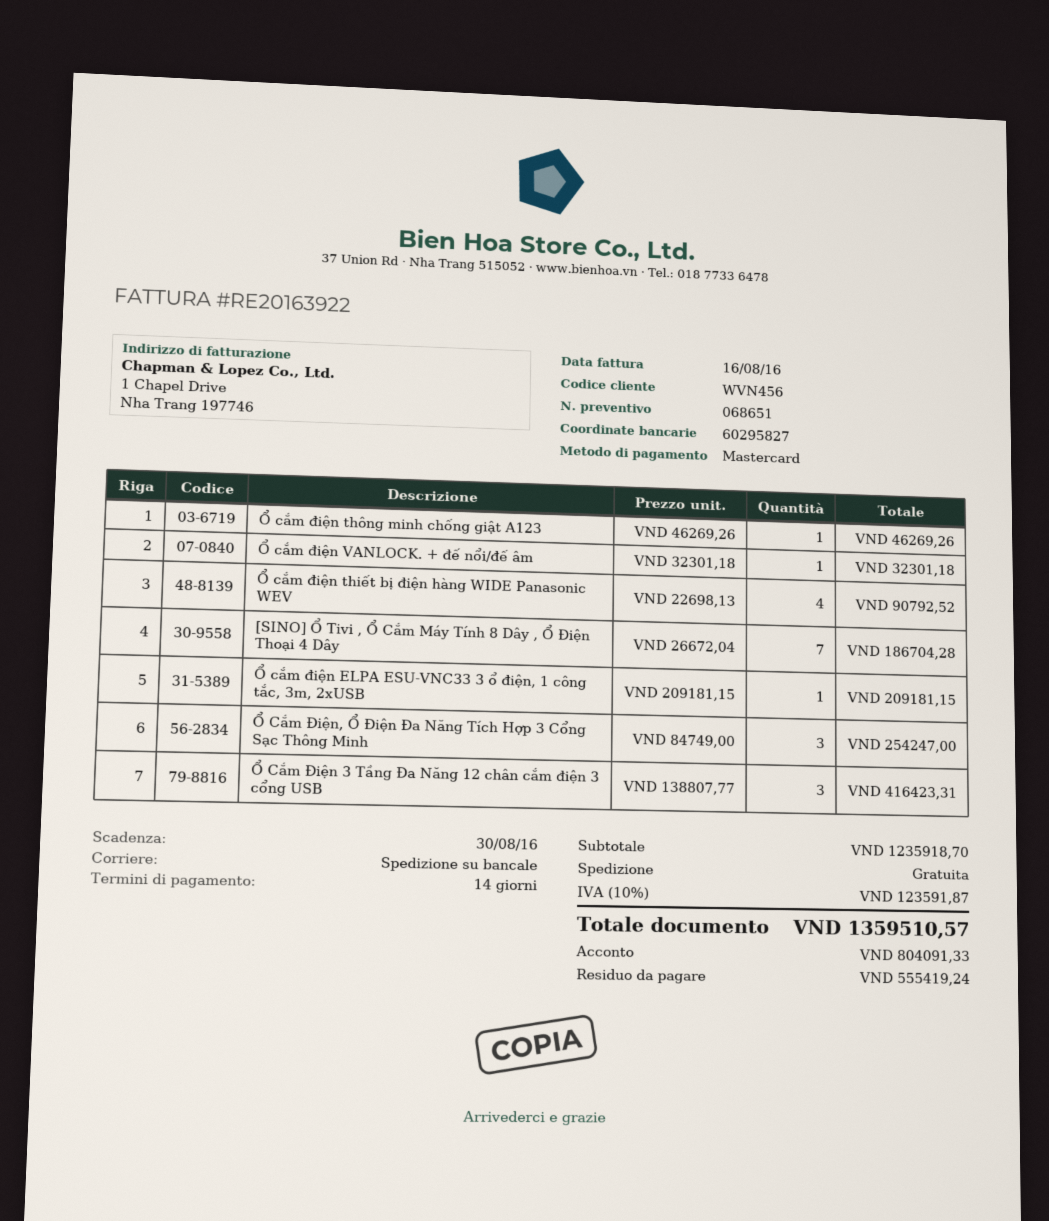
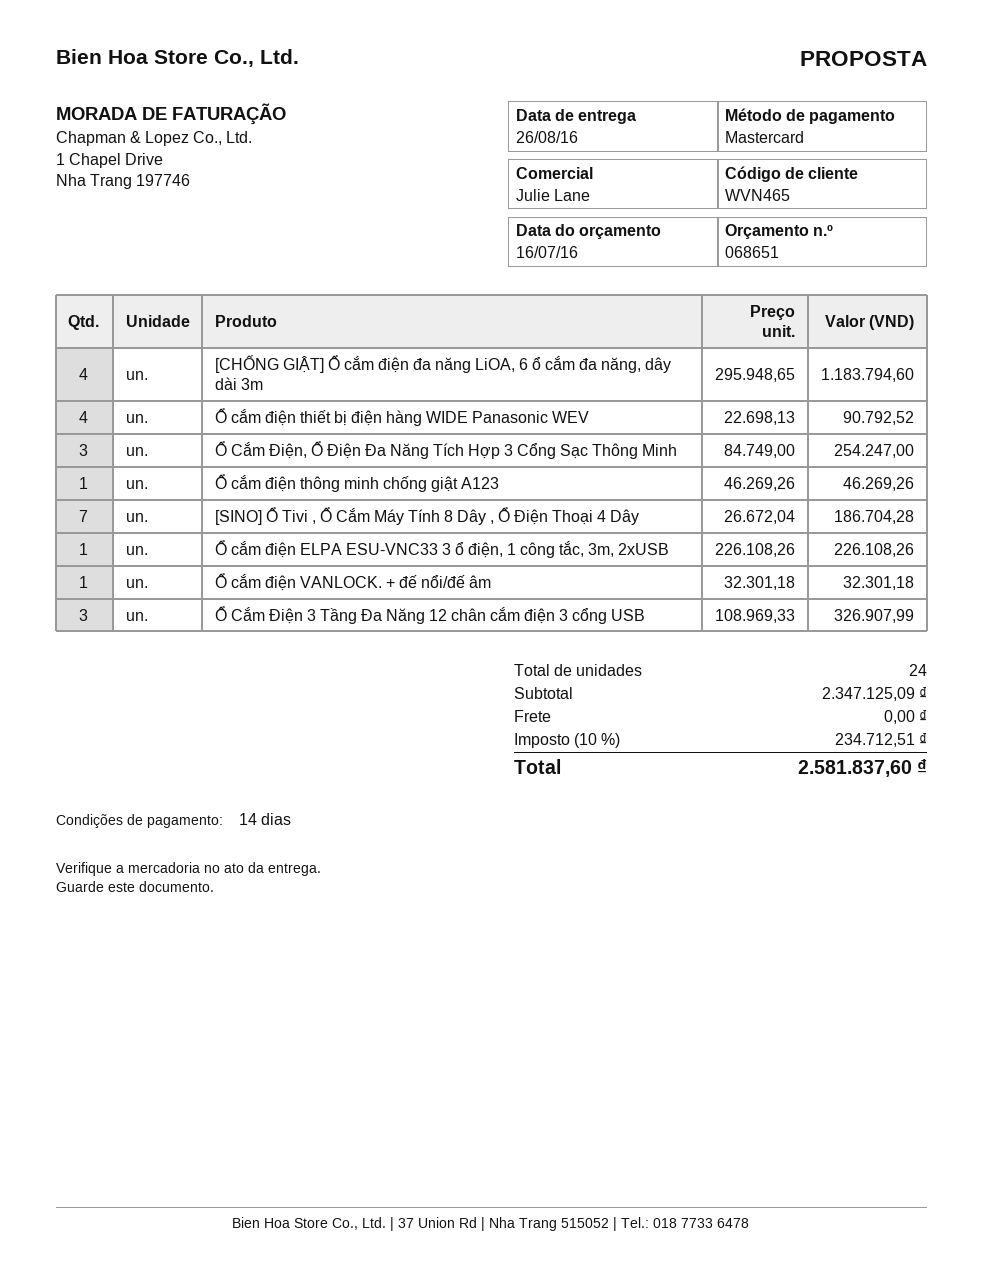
customer number: WVN456 -> WVN465
Ổ cắm điện ELPA ESU-VNC33 3 ổ điện, 1 công tắc, 3m, 2xUSB: 1 x 209181.15 = 209181.15 -> 1 x 226108.26 = 226108.26
Ổ Cắm Điện 3 Tầng Đa Năng 12 chân cắm điện 3 cổng USB: 3 x 138807.77 = 416423.31 -> 3 x 108969.33 = 326907.99
[CHỐNG GIẬT] Ổ cắm điện đa năng LiOA, 6 ổ cắm đa năng, dây dài 3m: none -> 4 x 295948.65 = 1183794.60
subtotal: 1235918.70 -> 2347125.09
tax: 10% = 123591.87 -> 10% = 234712.51
total: 1359510.57 -> 2581837.60

